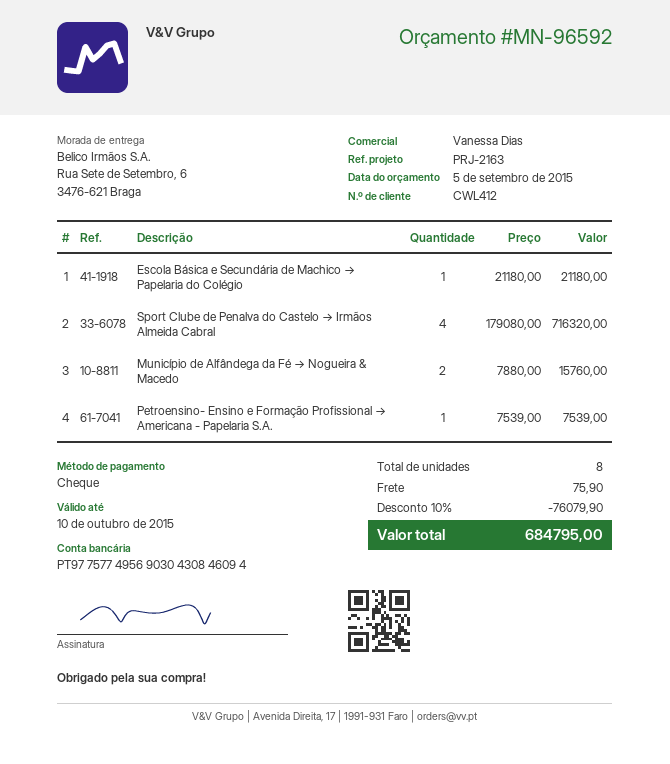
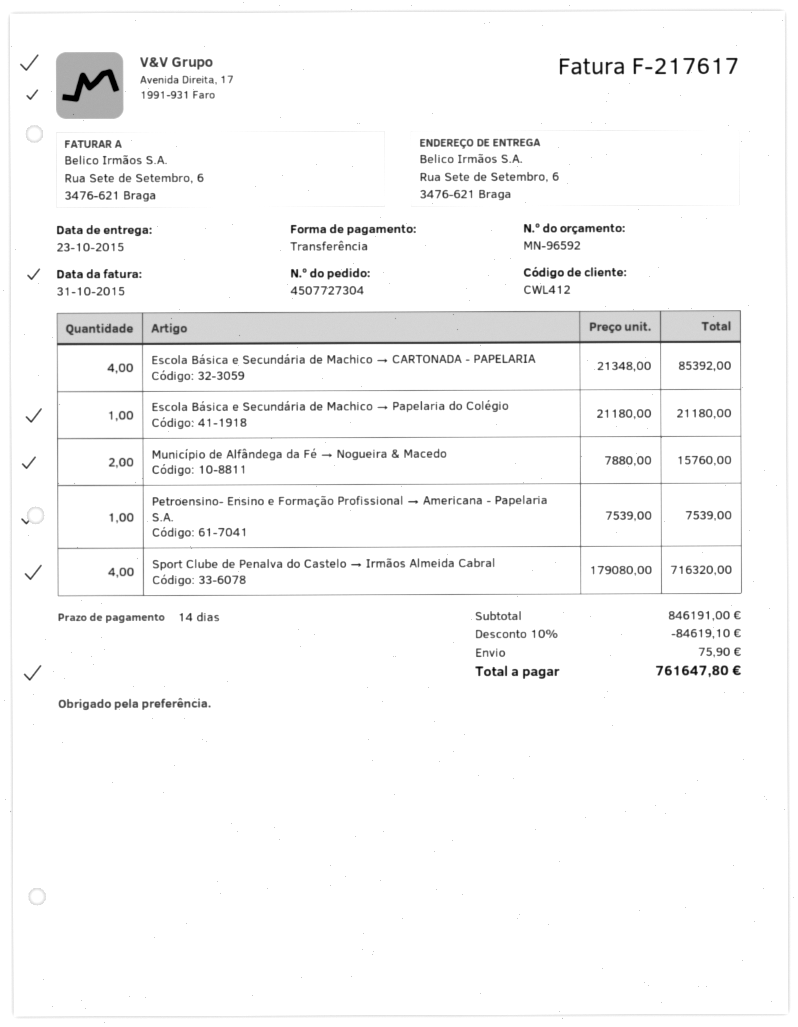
payment method: cheque -> bank transfer
Escola Básica e Secundária de Machico → CARTONADA - PAPELARIA: none -> 4 x 21348.00 = 85392.00
discount: 10% = 76079.90 -> 10% = 84619.10
total: 684795.00 -> 761647.80

